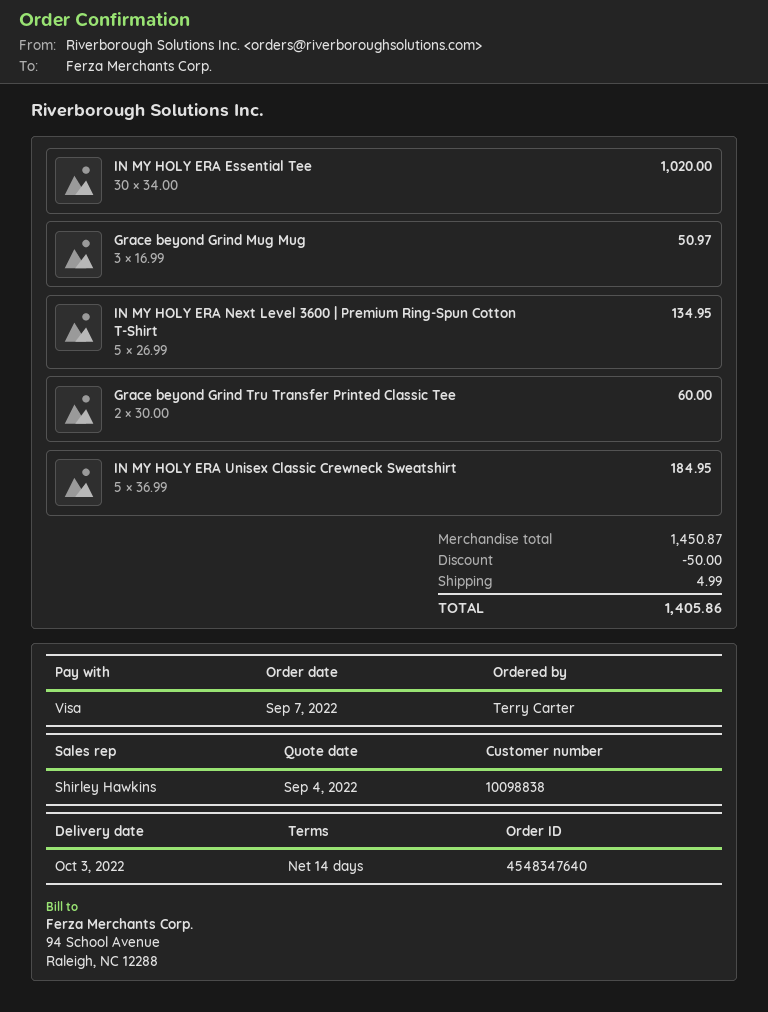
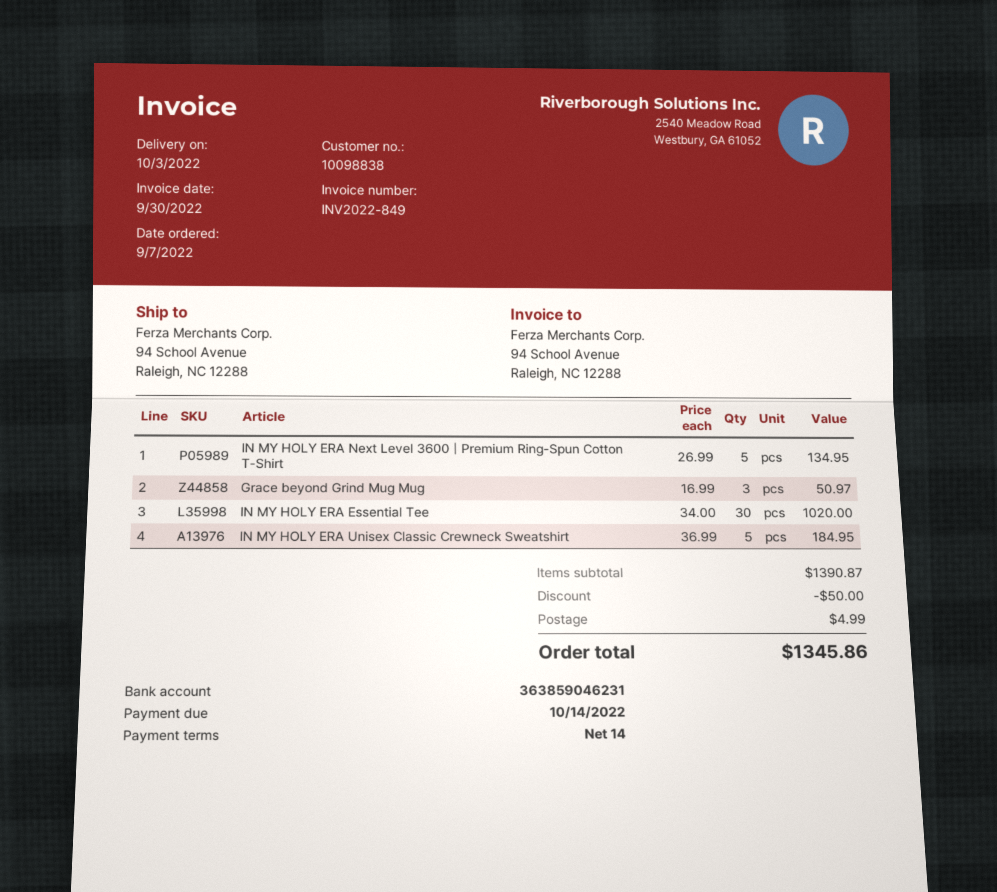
Grace beyond Grind Tru Transfer Printed Classic Tee: 2 x 30.00 = 60.00 -> none
subtotal: 1450.87 -> 1390.87
total: 1405.86 -> 1345.86

